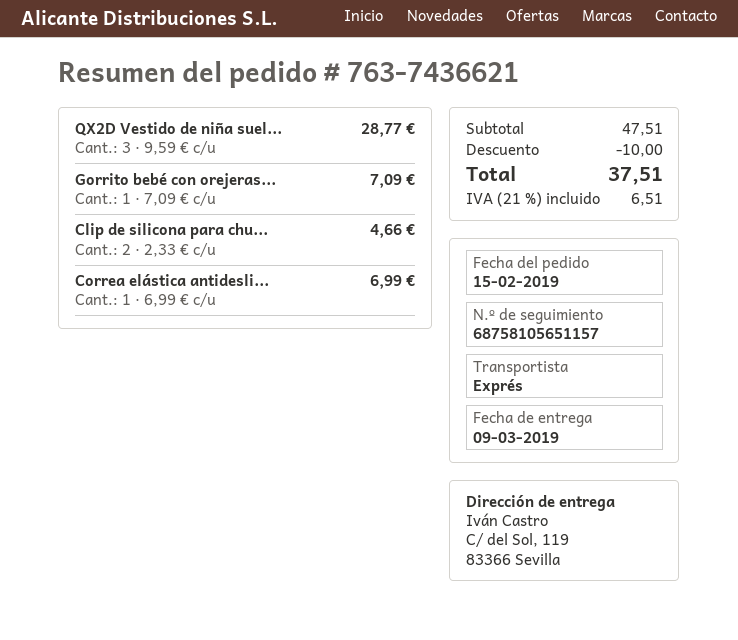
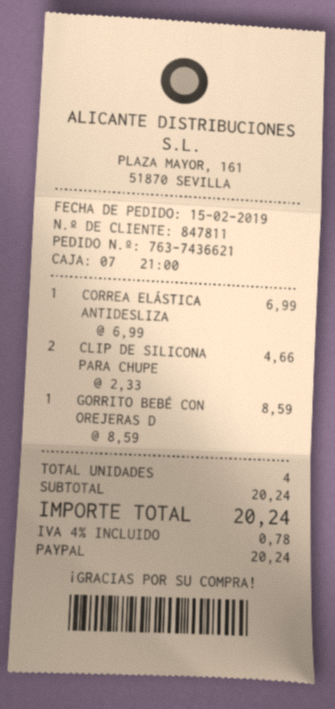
QX2D Vestido de niña suel...: 3 x 9.59 = 28.77 -> none
Gorrito bebé con orejeras...: 1 x 7.09 = 7.09 -> 1 x 8.59 = 8.59
subtotal: 47.51 -> 20.24
discount: 10.00 -> none
tax: 21% = 6.51 -> 4% = 0.78
total: 37.51 -> 20.24

